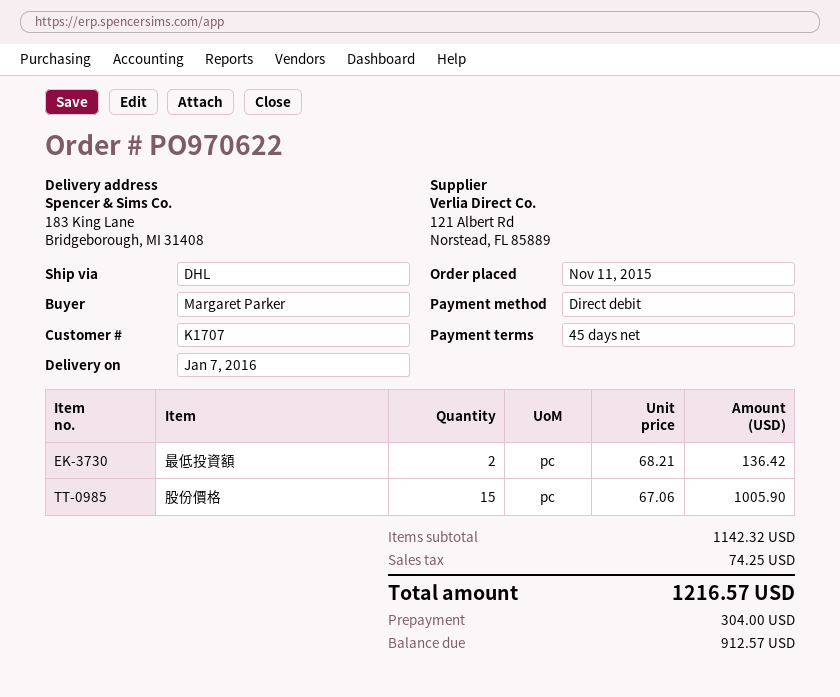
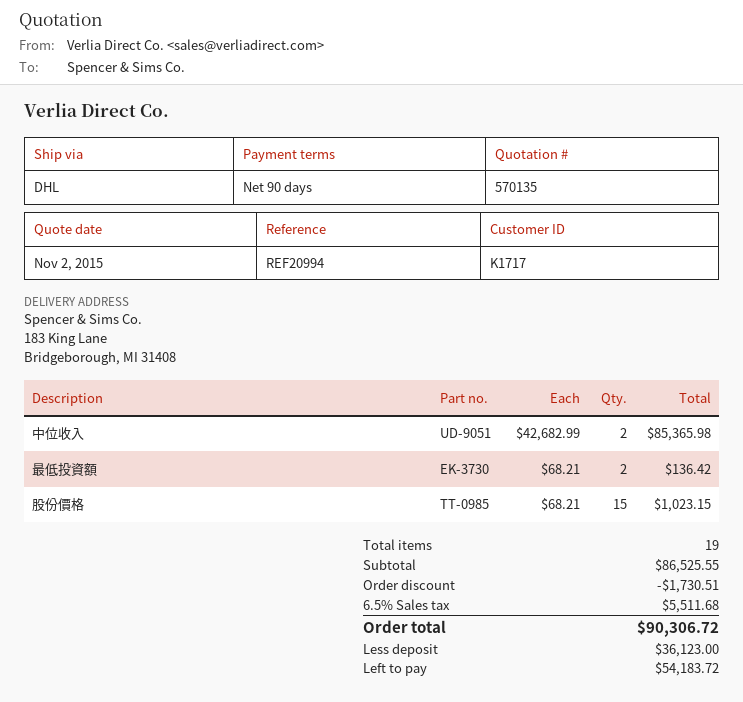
payment terms: 45 days -> 90 days
customer number: K1707 -> K1717
股份價格: 15 x 67.06 = 1005.90 -> 15 x 68.21 = 1023.15
中位收入: none -> 2 x 42682.99 = 85365.98
subtotal: 1142.32 -> 86525.55
discount: none -> 1730.51
tax: 74.25 -> 5511.68
total: 1216.57 -> 90306.72
deposit: 304.00 -> 36123.00
balance: 912.57 -> 54183.72

